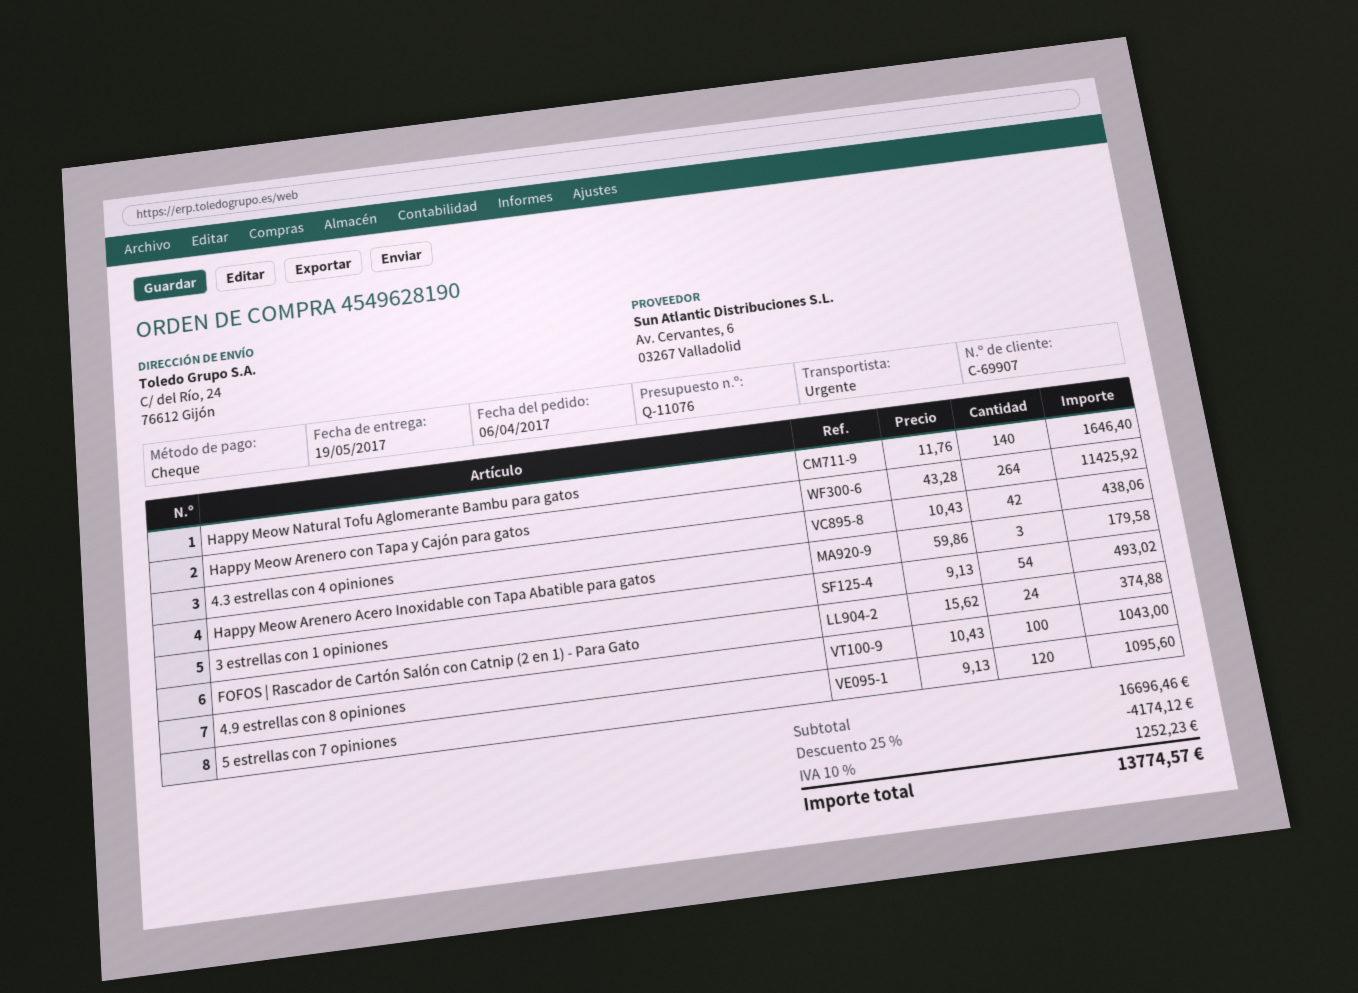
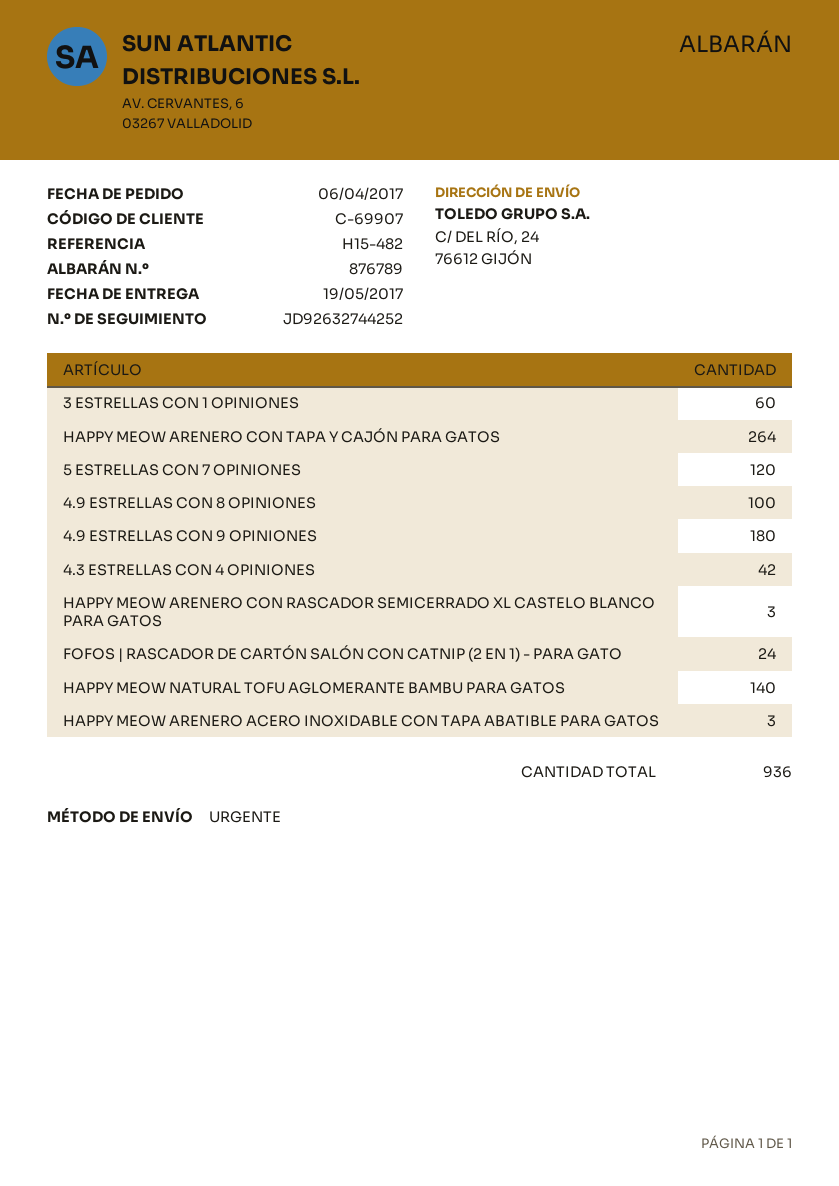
3 estrellas con 1 opiniones: 54 -> 60
4.9 ESTRELLAS CON 9 OPINIONES: none -> 180
HAPPY MEOW ARENERO CON RASCADOR SEMICERRADO XL CASTELO BLANCO PARA GATOS: none -> 3

